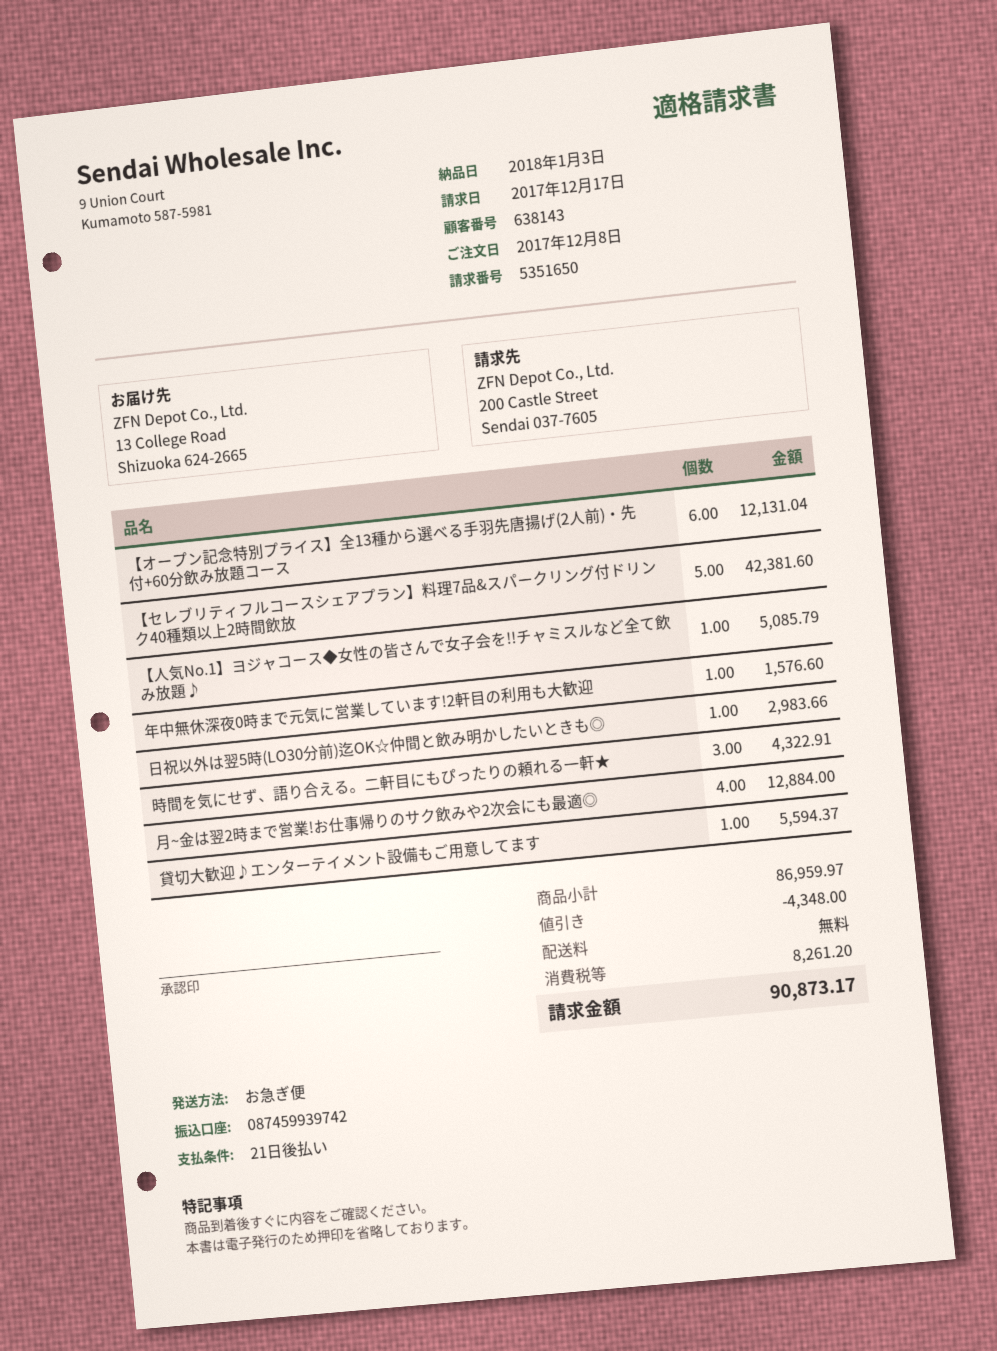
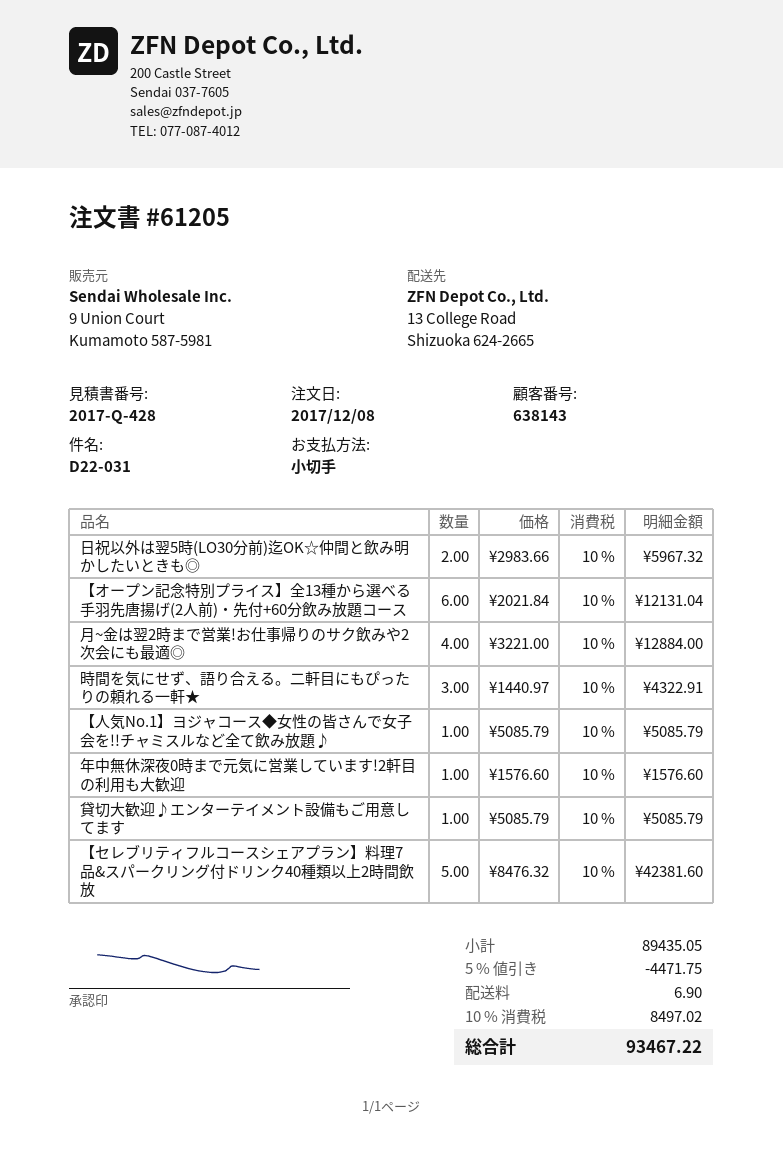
日祝以外は翌5時(LO30分前)迄OK☆仲間と飲み明かしたいときも◎: 1 for 2983.66 -> 2 for 5967.32
貸切大歓迎♪エンターテイメント設備もご用意してます: 1 for 5594.37 -> 1 for 5085.79
subtotal: 86959.97 -> 89435.05
discount: 4348.00 -> 4471.75
shipping: 0.00 -> 6.90
tax: 8261.20 -> 8497.02
total: 90873.17 -> 93467.22

